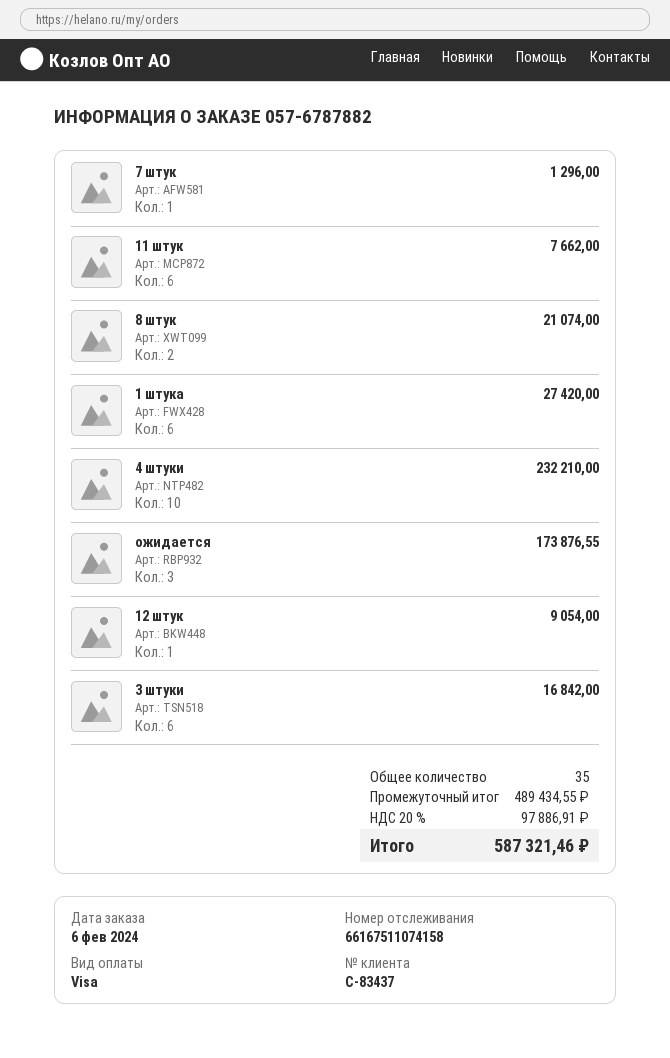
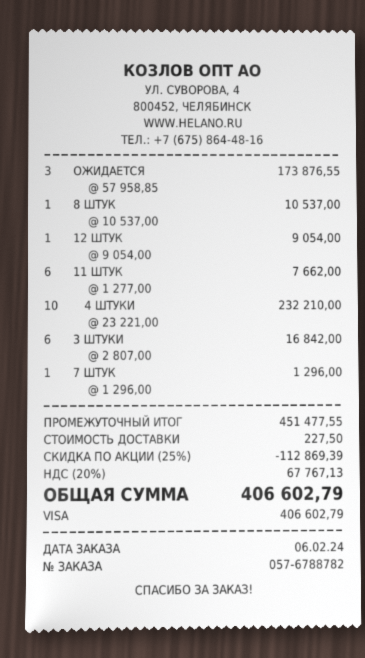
order number: 057-6787882 -> 057-6788782
8 штук: 2 for 21074.00 -> 1 for 10537.00
1 штука: 6 for 27420.00 -> none
subtotal: 489434.55 -> 451477.55
discount: none -> 25% = 112869.39
shipping: none -> 227.50
tax: 20% = 97886.91 -> 20% = 67767.13
total: 587321.46 -> 406602.79

